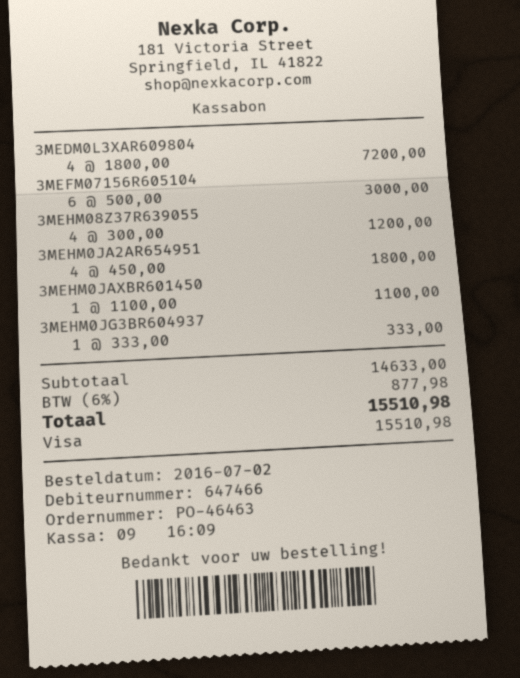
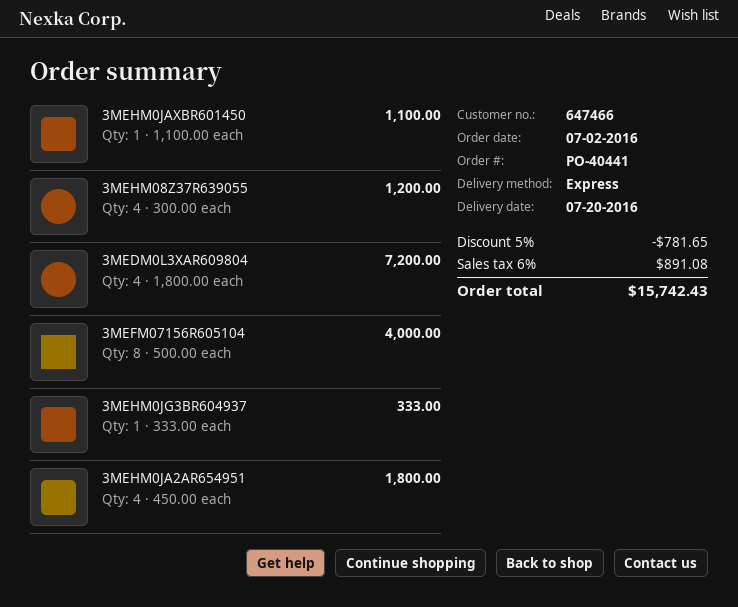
order number: PO-46463 -> PO-40441
3MEFM07156R605104: 6 x 500.00 = 3000.00 -> 8 x 500.00 = 4000.00
discount: none -> 5% = 781.65
tax: 6% = 877.98 -> 6% = 891.08
total: 15510.98 -> 15742.43

